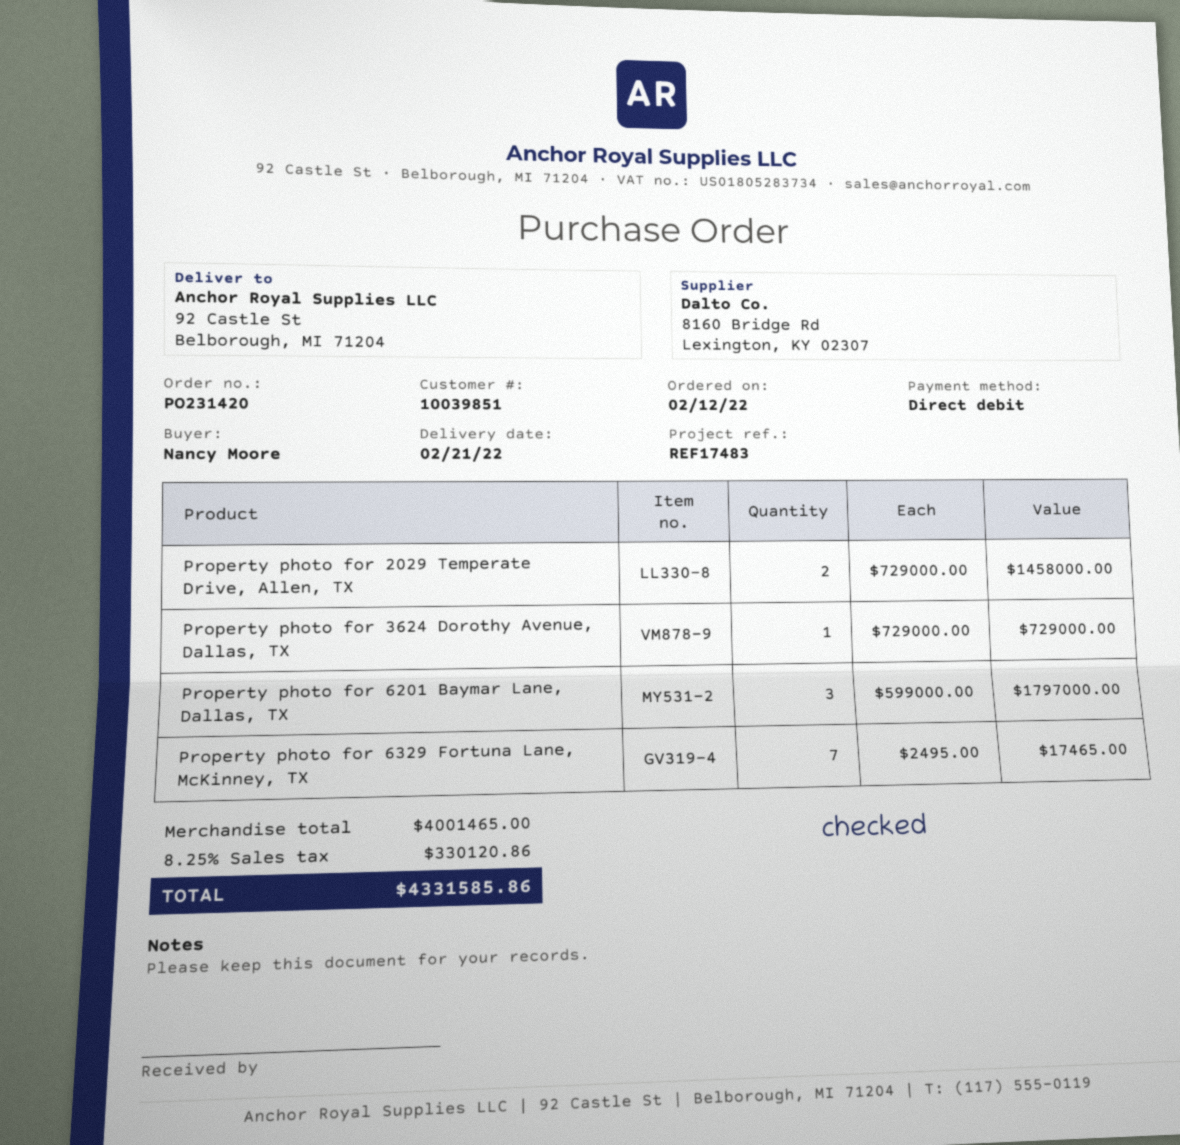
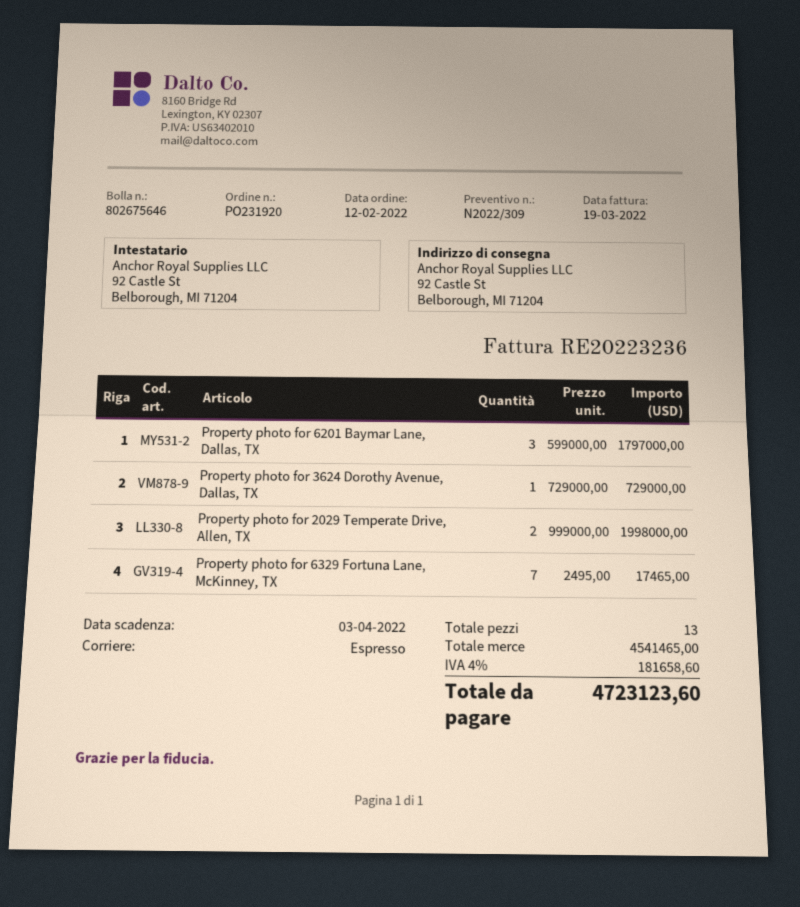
order number: PO231420 -> PO231920
Property photo for 2029 Temperate Drive, Allen, TX: 2 x 729000.00 = 1458000.00 -> 2 x 999000.00 = 1998000.00
subtotal: 4001465.00 -> 4541465.00
tax: 8.25% = 330120.86 -> 4% = 181658.60
total: 4331585.86 -> 4723123.60

